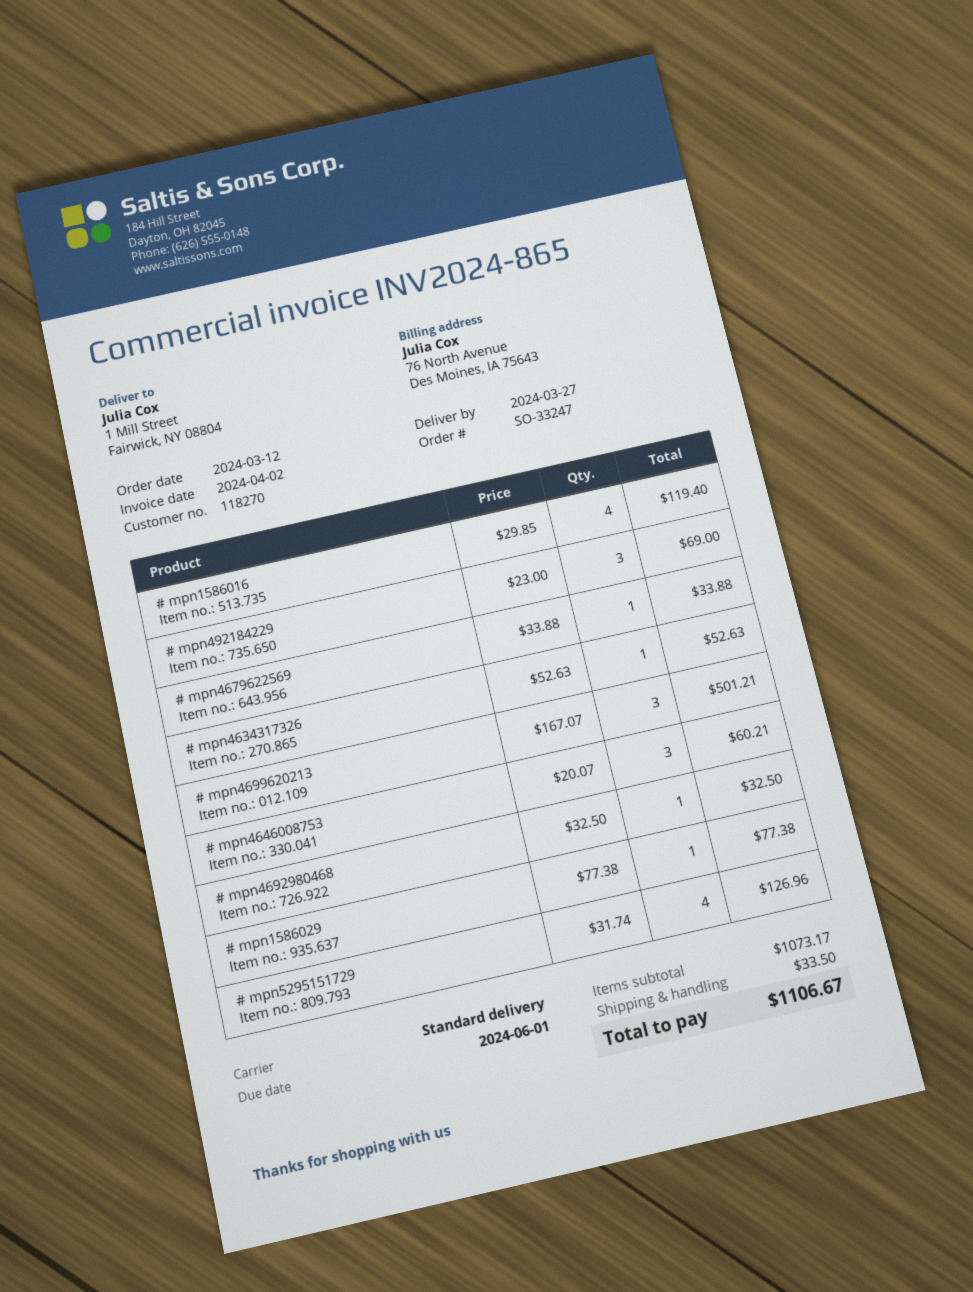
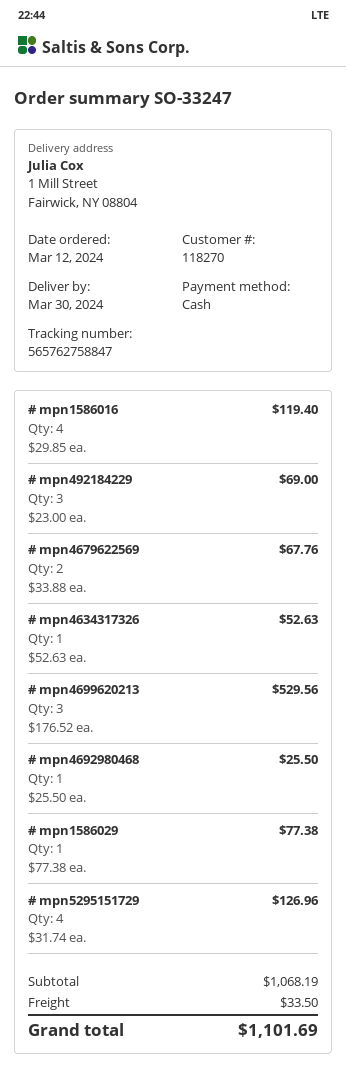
delivery date: 2024-03-27 -> 2024-03-30
# mpn4679622569: 1 x 33.88 = 33.88 -> 2 x 33.88 = 67.76
# mpn4699620213: 3 x 167.07 = 501.21 -> 3 x 176.52 = 529.56
# mpn4646008753: 3 x 20.07 = 60.21 -> none
# mpn4692980468: 1 x 32.50 = 32.50 -> 1 x 25.50 = 25.50
subtotal: 1073.17 -> 1068.19
total: 1106.67 -> 1101.69

